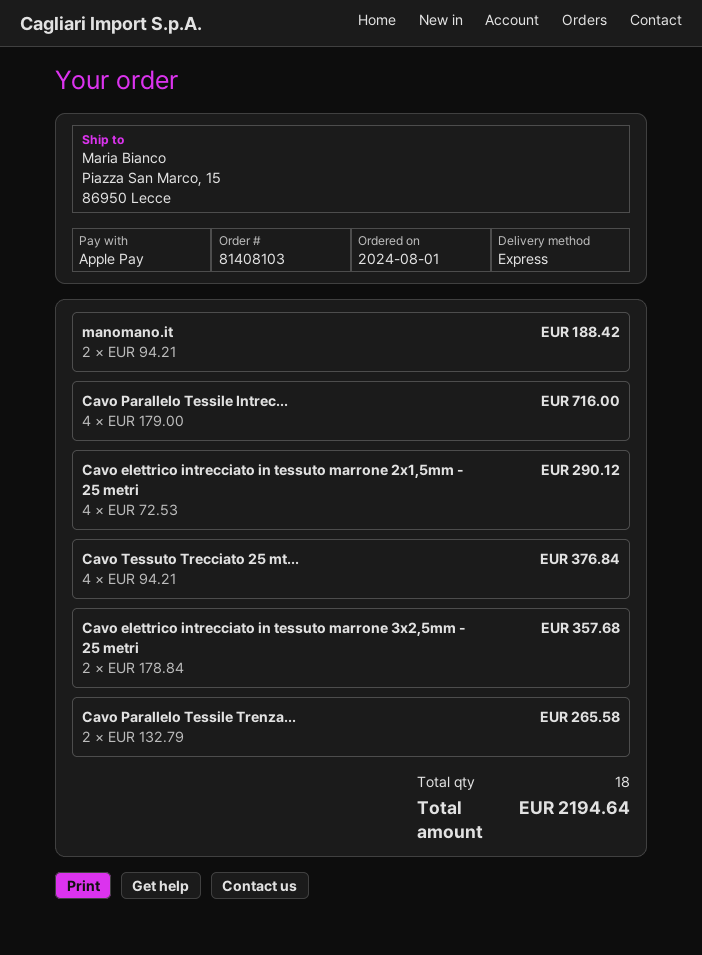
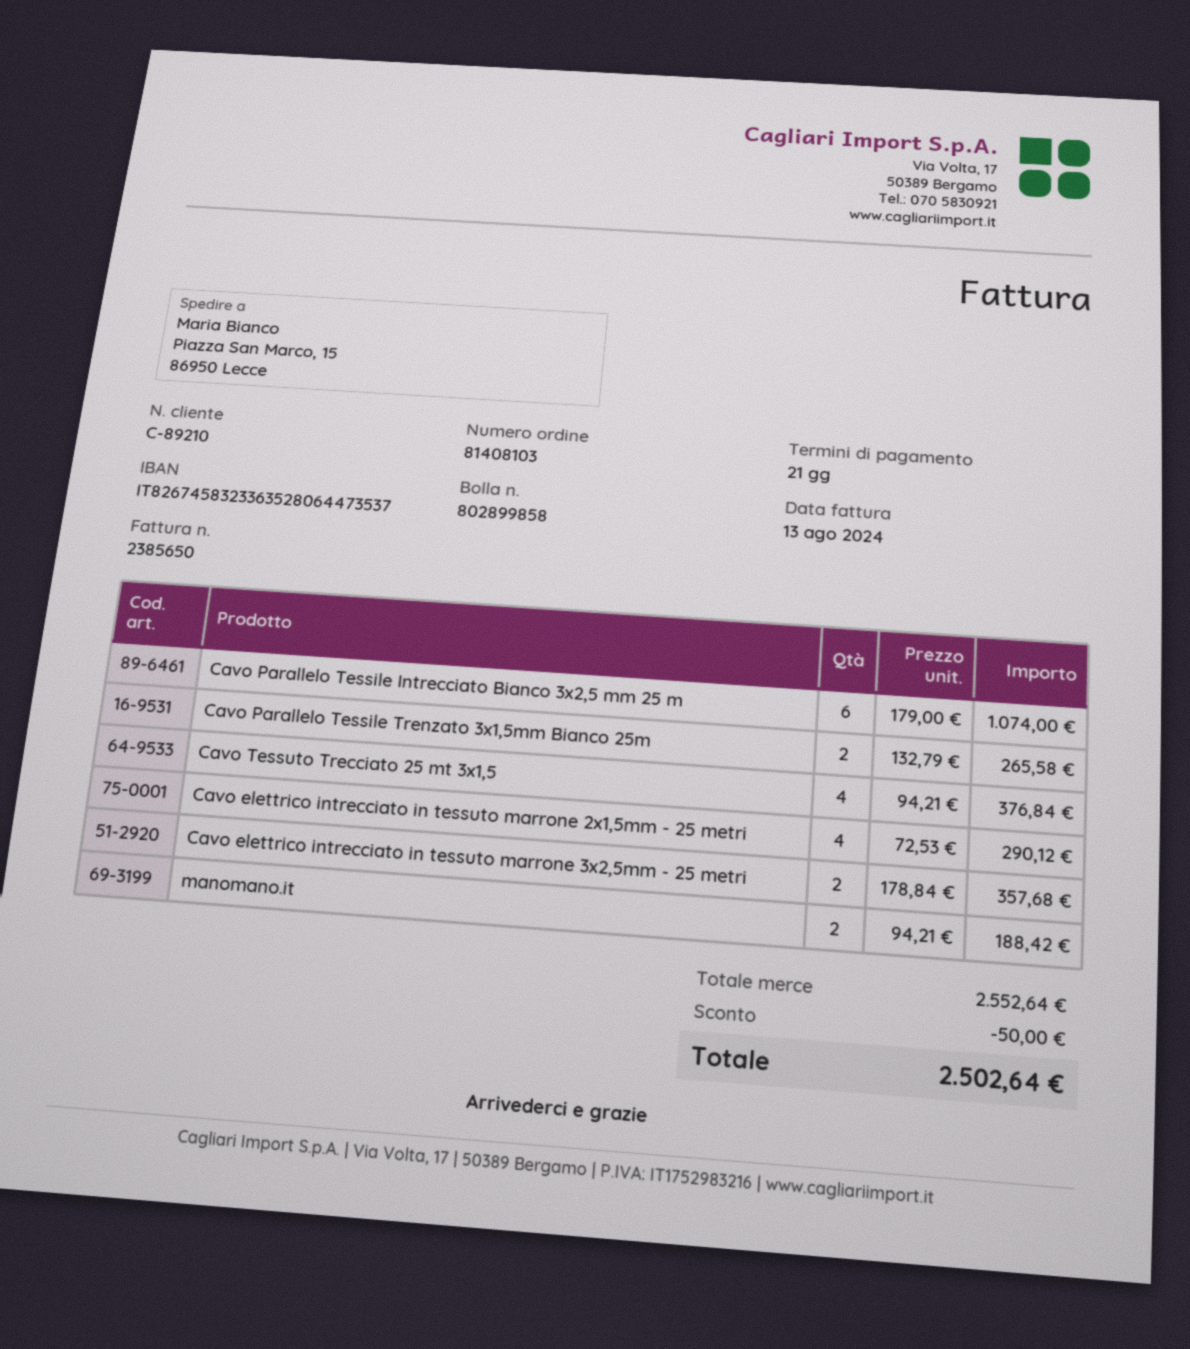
Cavo Parallelo Tessile Intrec...: 4 x 179.00 = 716.00 -> 6 x 179.00 = 1074.00
discount: none -> 50.00
total: 2194.64 -> 2502.64

